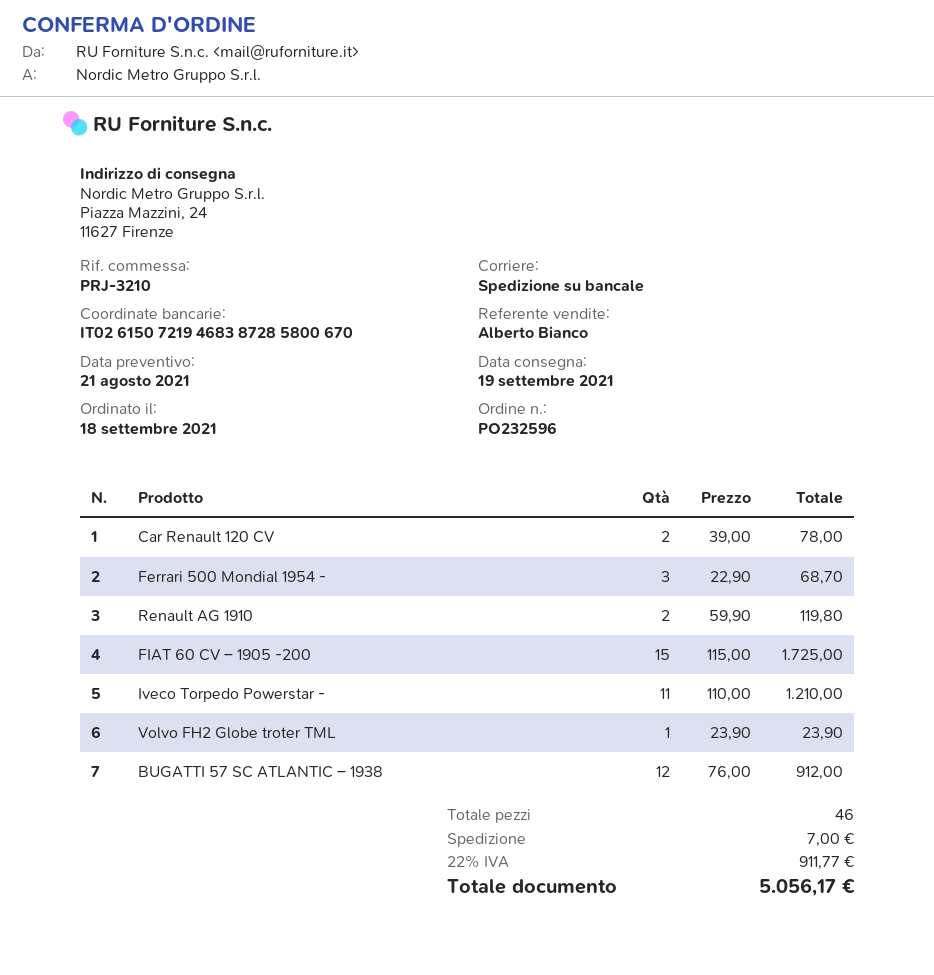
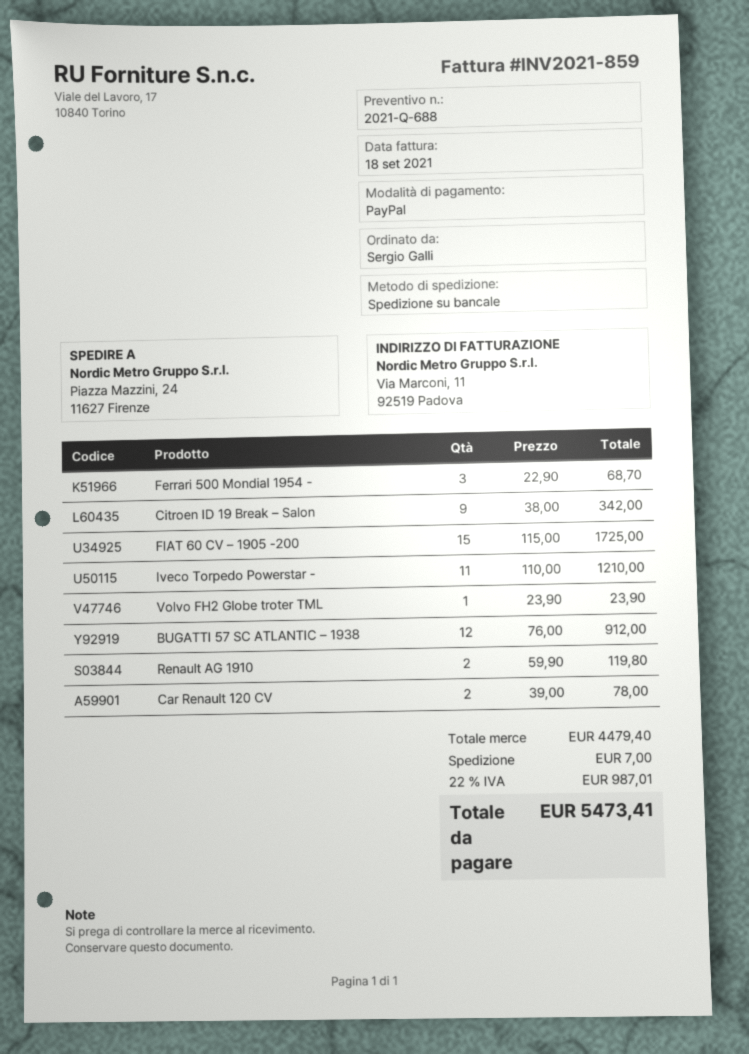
Citroen ID 19 Break – Salon: none -> 9 x 38.00 = 342.00
tax: 22% = 911.77 -> 22% = 987.01
total: 5056.17 -> 5473.41

